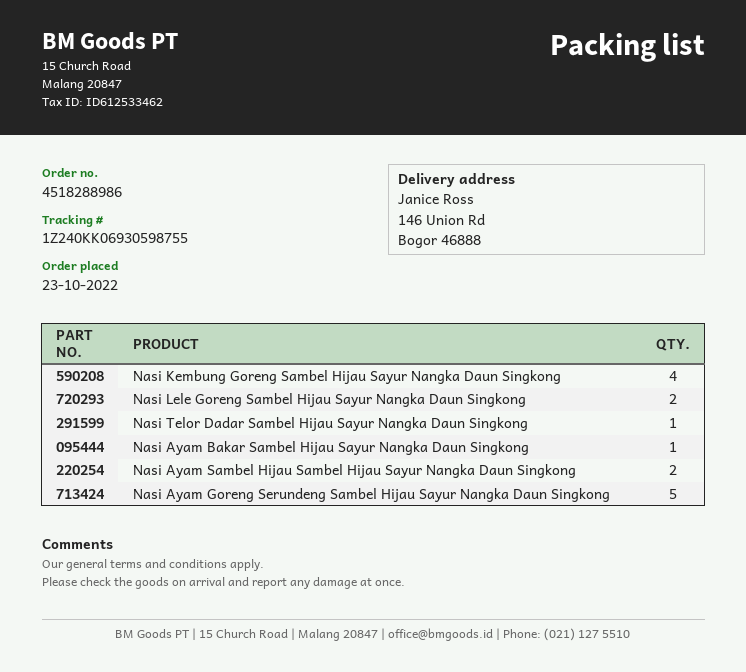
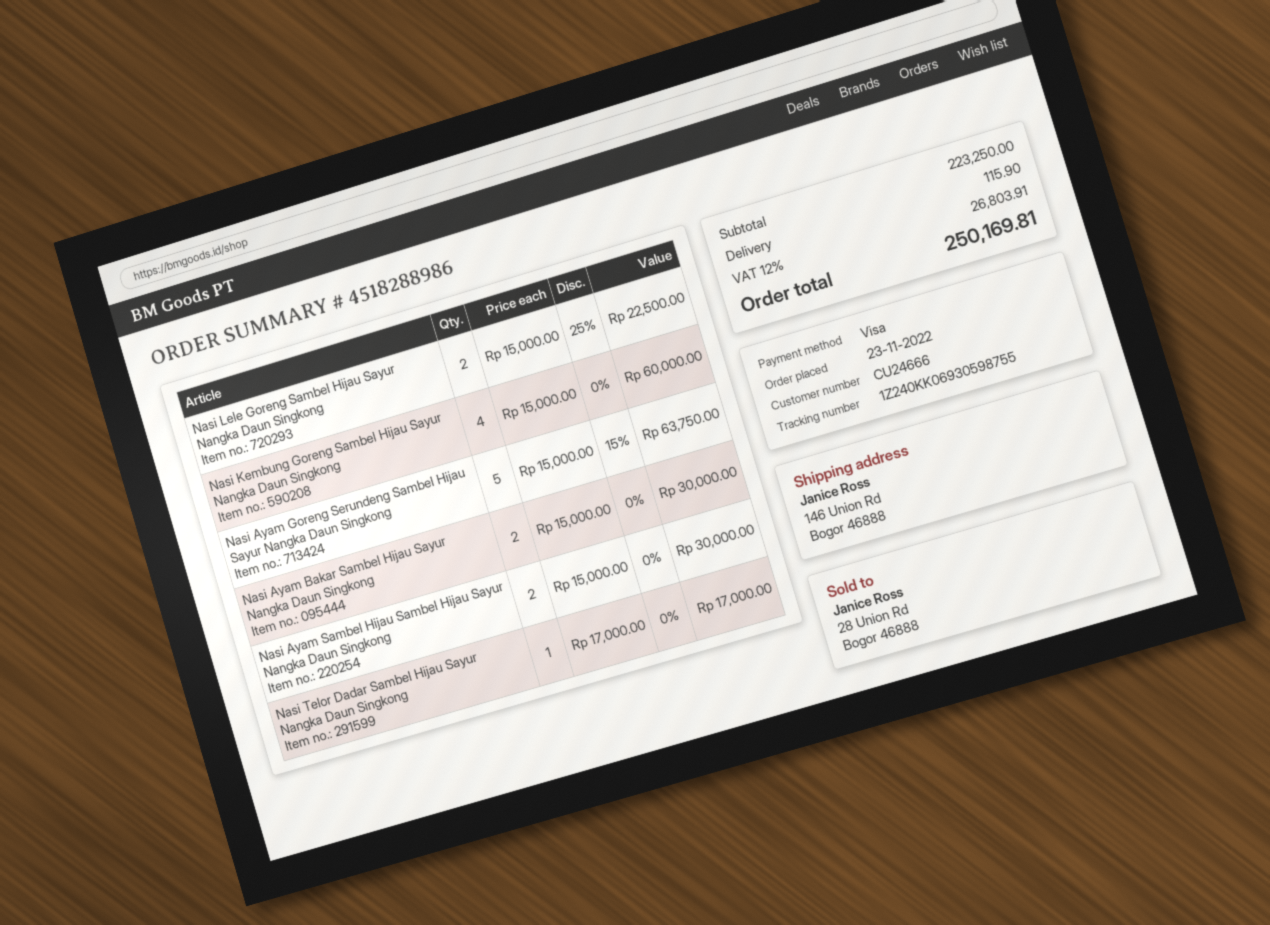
order date: 2022-10-23 -> 2022-11-23
Nasi Ayam Bakar Sambel Hijau Sayur Nangka Daun Singkong: 1 -> 2

